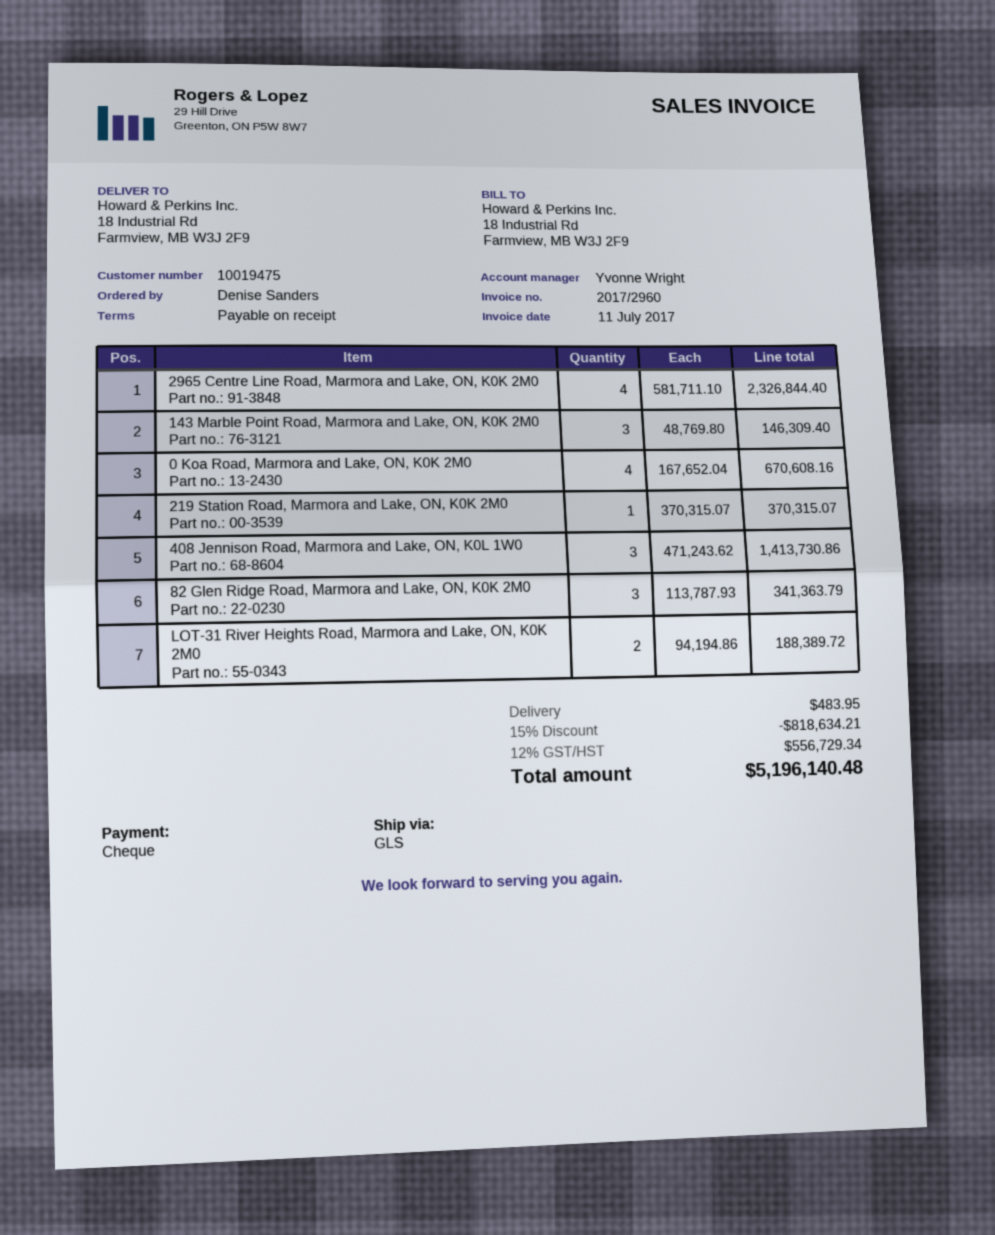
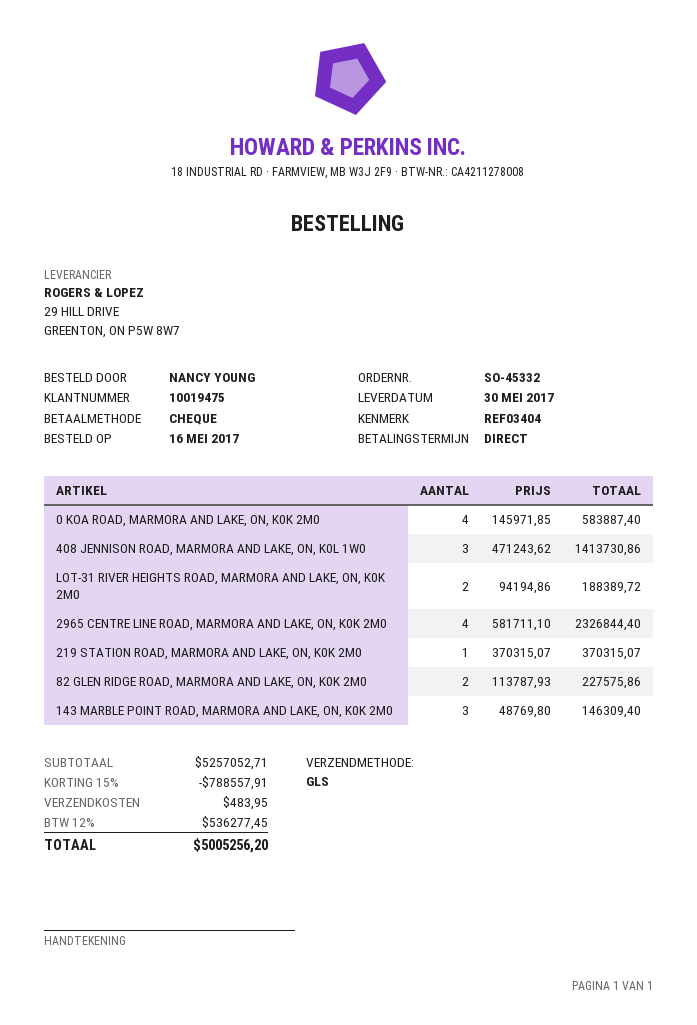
ordered by: Denise Sanders -> NANCY YOUNG
0 Koa Road, Marmora and Lake, ON, K0K 2M0: 4 x 167652.04 = 670608.16 -> 4 x 145971.85 = 583887.40
82 Glen Ridge Road, Marmora and Lake, ON, K0K 2M0: 3 x 113787.93 = 341363.79 -> 2 x 113787.93 = 227575.86
discount: 15% = 818634.21 -> 15% = 788557.91
tax: 12% = 556729.34 -> 12% = 536277.45
total: 5196140.48 -> 5005256.20

